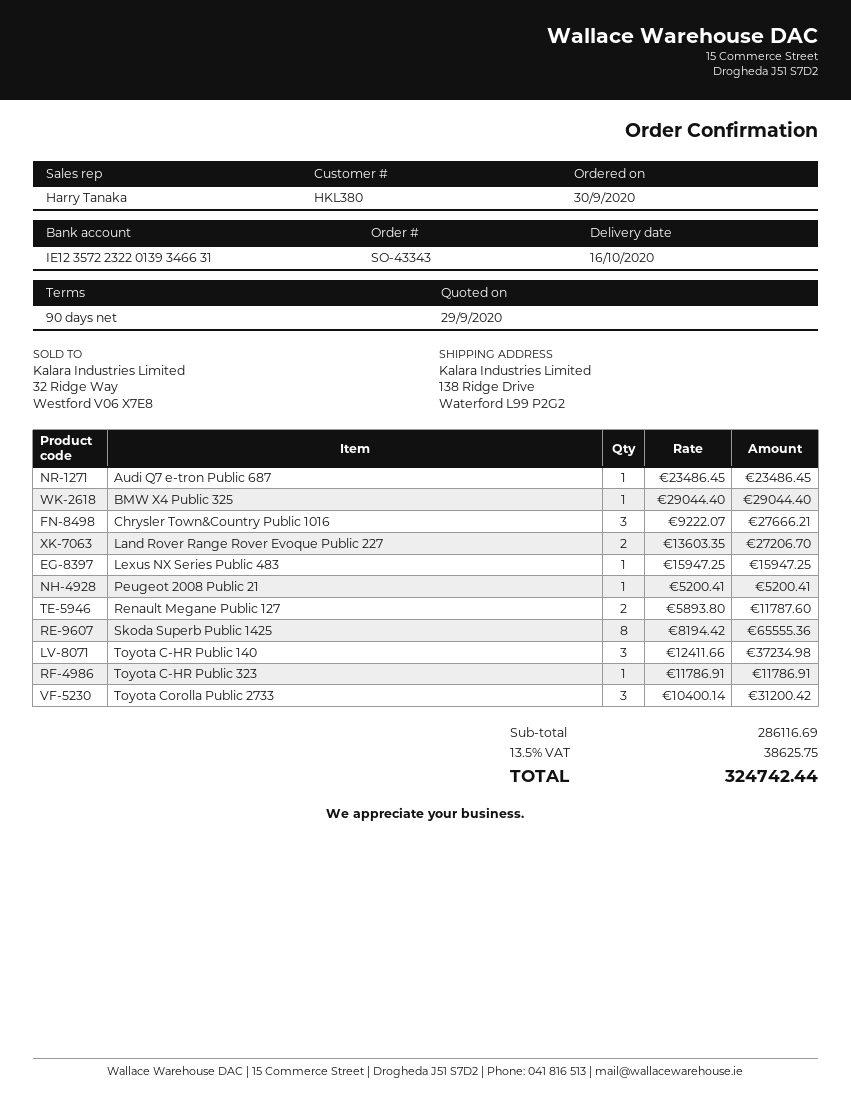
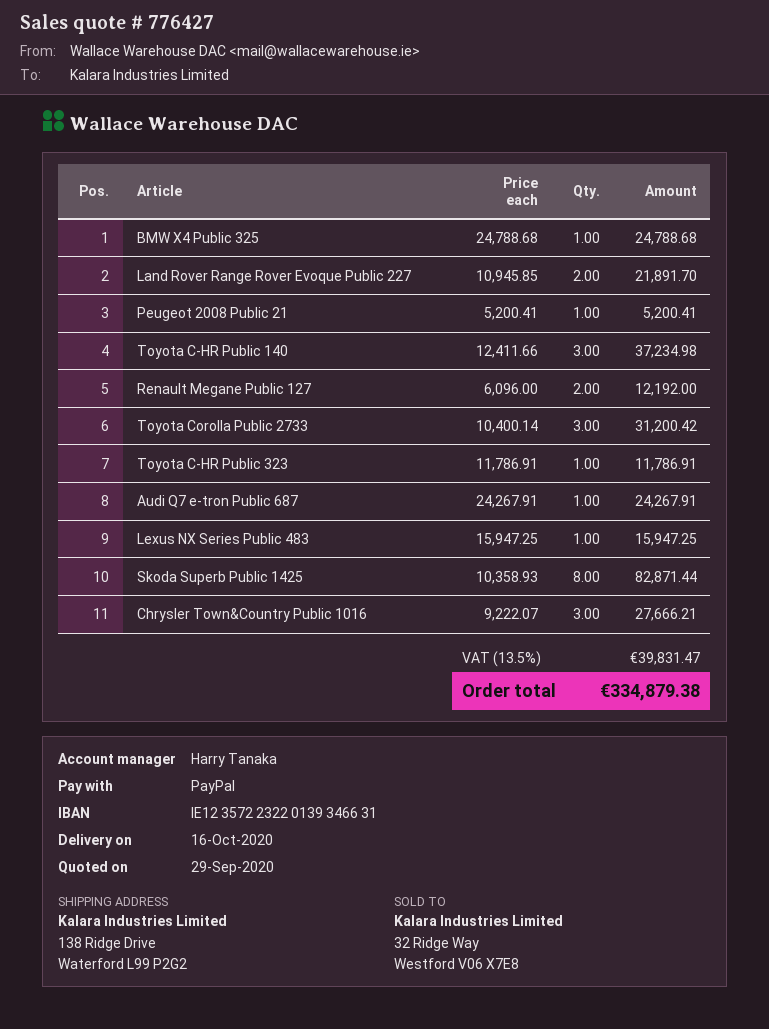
Audi Q7 e-tron Public 687: 1 x 23486.45 = 23486.45 -> 1 x 24267.91 = 24267.91
BMW X4 Public 325: 1 x 29044.40 = 29044.40 -> 1 x 24788.68 = 24788.68
Land Rover Range Rover Evoque Public 227: 2 x 13603.35 = 27206.70 -> 2 x 10945.85 = 21891.70
Renault Megane Public 127: 2 x 5893.80 = 11787.60 -> 2 x 6096.00 = 12192.00
Skoda Superb Public 1425: 8 x 8194.42 = 65555.36 -> 8 x 10358.93 = 82871.44
tax: 13.5% = 38625.75 -> 13.5% = 39831.47
total: 324742.44 -> 334879.38

